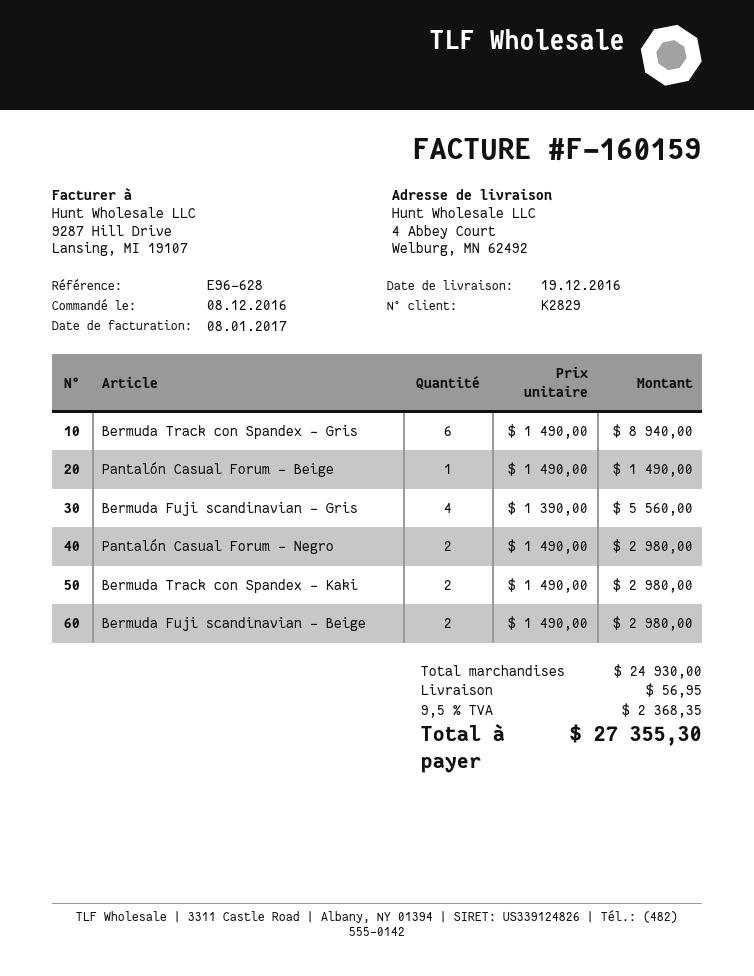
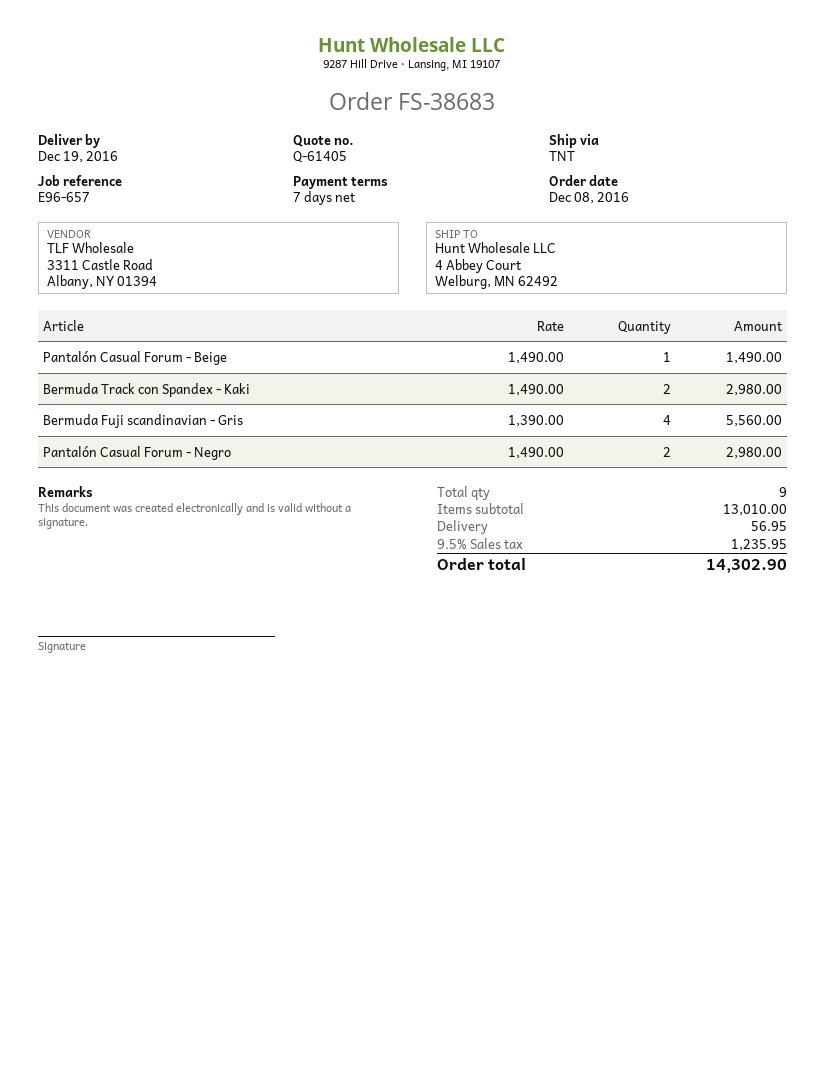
reference: E96-628 -> E96-657
Bermuda Track con Spandex - Gris: 6 x 1490.00 = 8940.00 -> none
Bermuda Fuji scandinavian - Beige: 2 x 1490.00 = 2980.00 -> none
subtotal: 24930.00 -> 13010.00
tax: 9.5% = 2368.35 -> 9.5% = 1235.95
total: 27355.30 -> 14302.90

